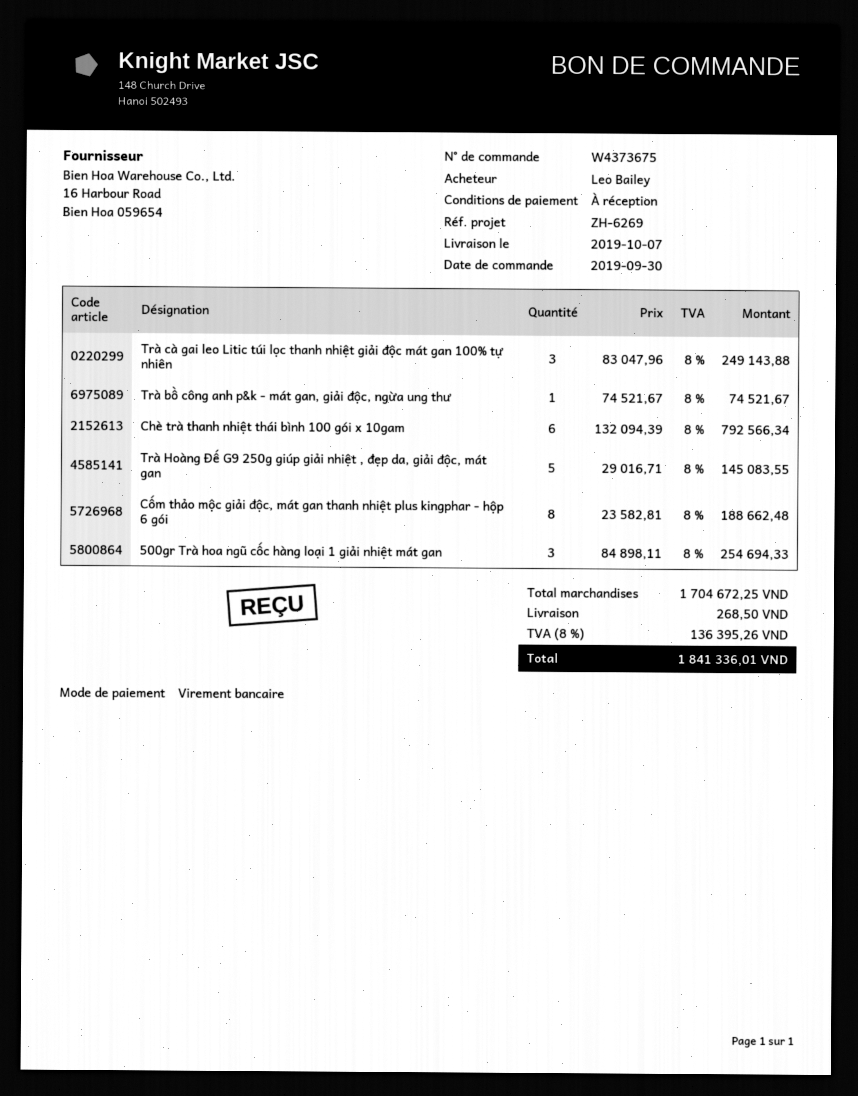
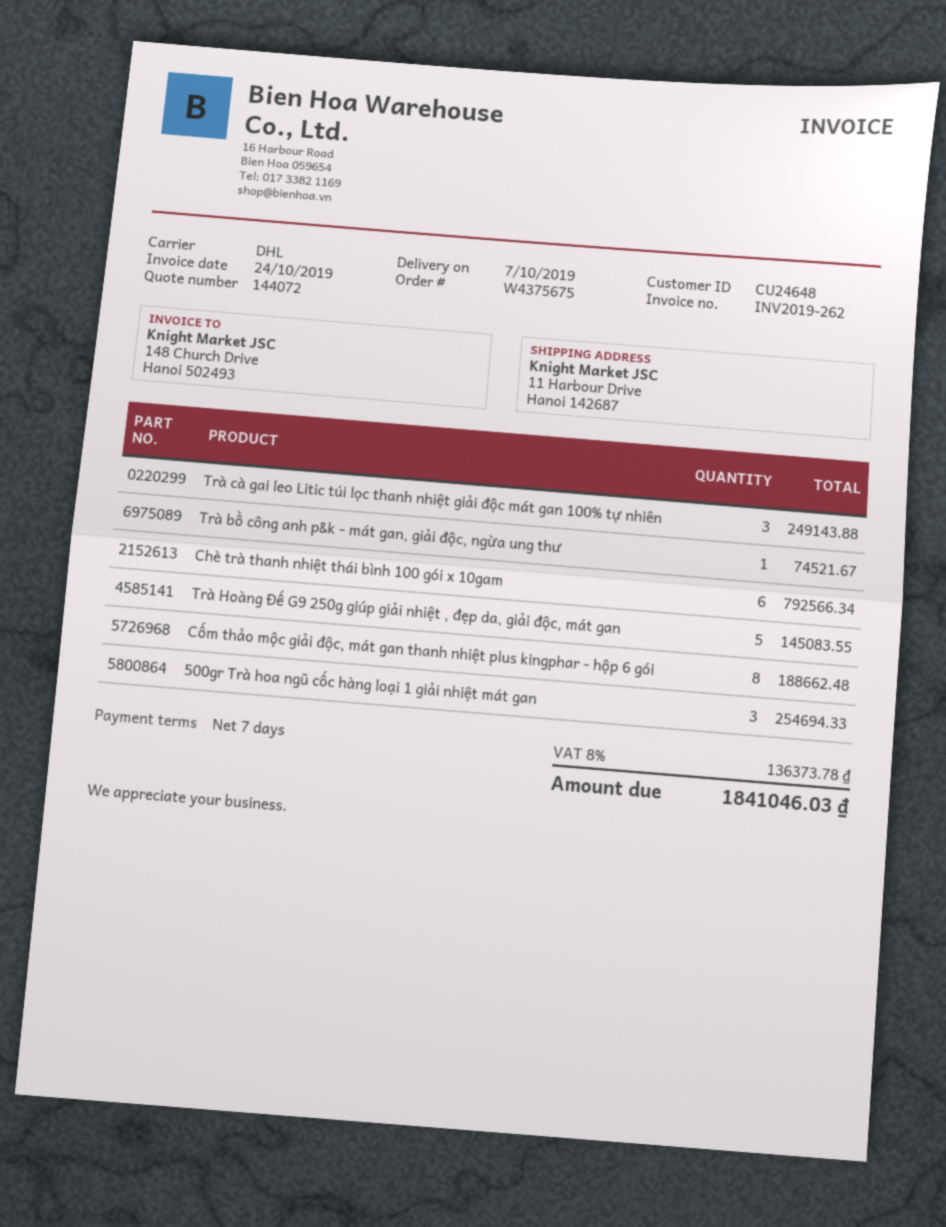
order number: W4373675 -> W4375675
payment terms: on receipt -> 7 days
shipping: 268.50 -> none
tax: 8% = 136395.26 -> 8% = 136373.78
total: 1841336.01 -> 1841046.03

